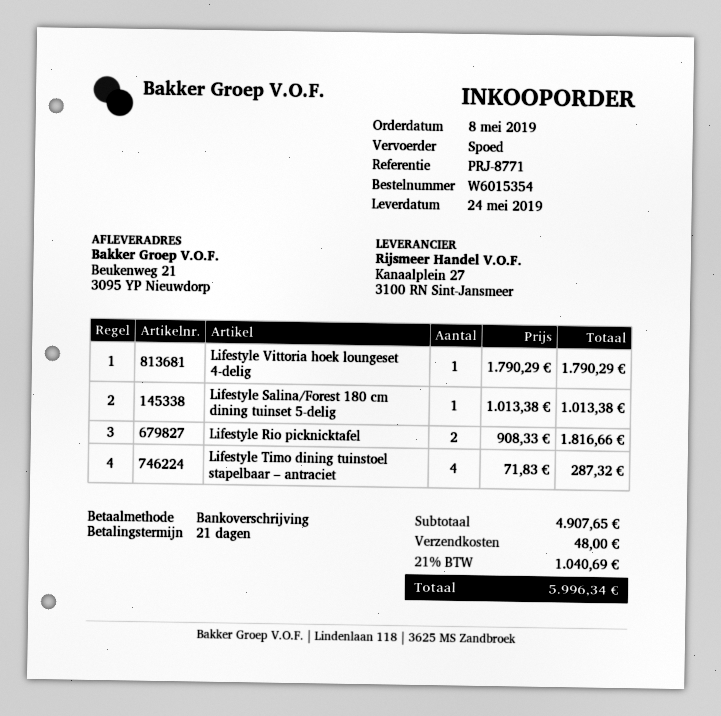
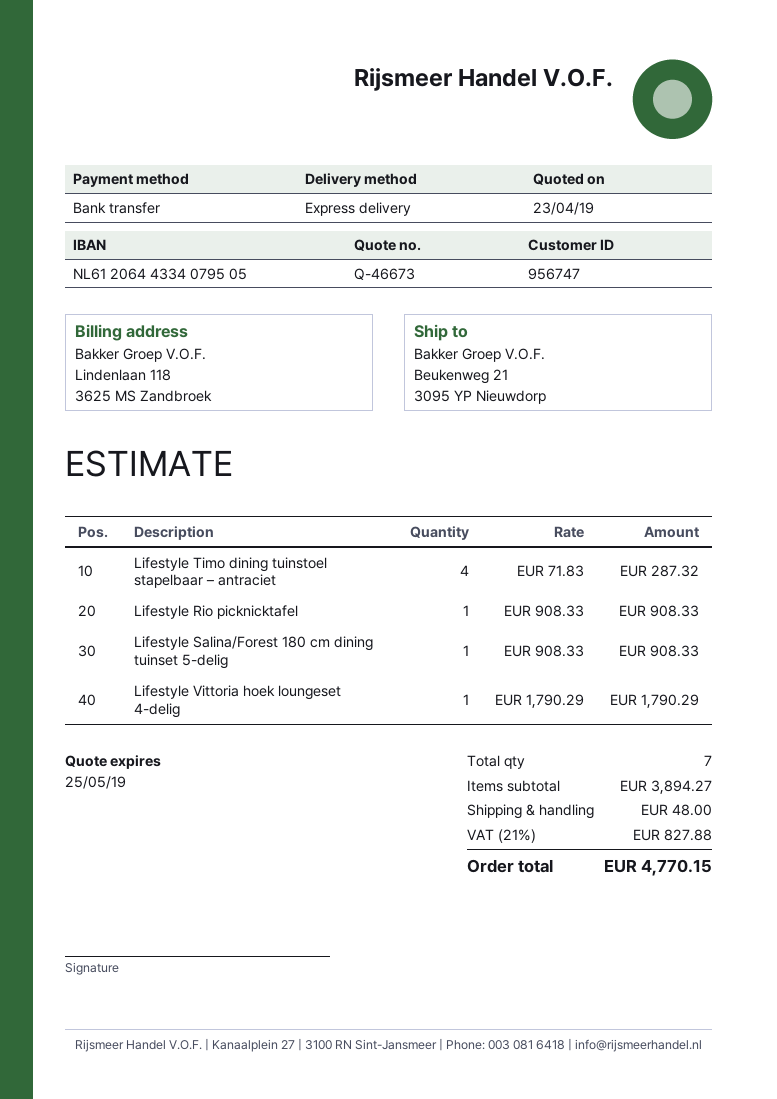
Lifestyle Salina/Forest 180 cm dining tuinset 5-delig: 1 x 1013.38 = 1013.38 -> 1 x 908.33 = 908.33
Lifestyle Rio picknicktafel: 2 x 908.33 = 1816.66 -> 1 x 908.33 = 908.33
subtotal: 4907.65 -> 3894.27
tax: 21% = 1040.69 -> 21% = 827.88
total: 5996.34 -> 4770.15

